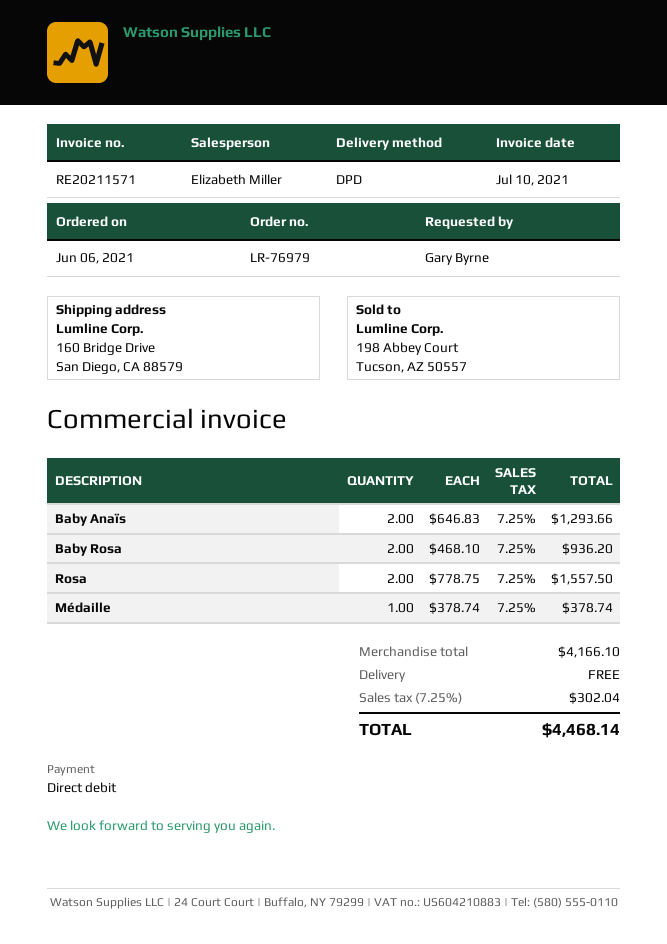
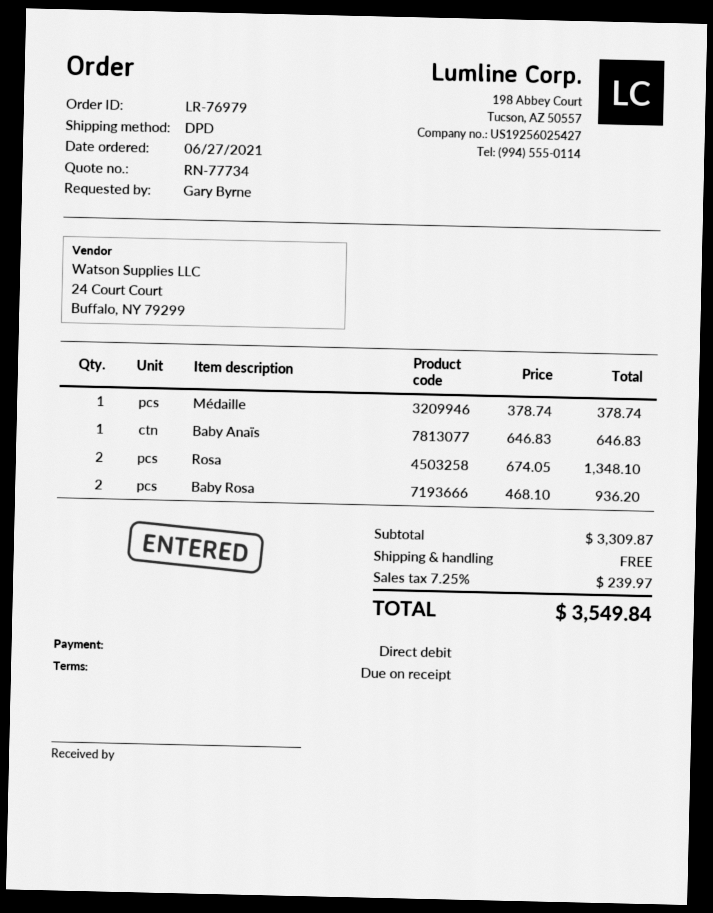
order date: 2021-06-06 -> 2021-06-27
Baby Anaïs: 2 x 646.83 = 1293.66 -> 1 x 646.83 = 646.83
Rosa: 2 x 778.75 = 1557.50 -> 2 x 674.05 = 1348.10
subtotal: 4166.10 -> 3309.87
tax: 7.25% = 302.04 -> 7.25% = 239.97
total: 4468.14 -> 3549.84

